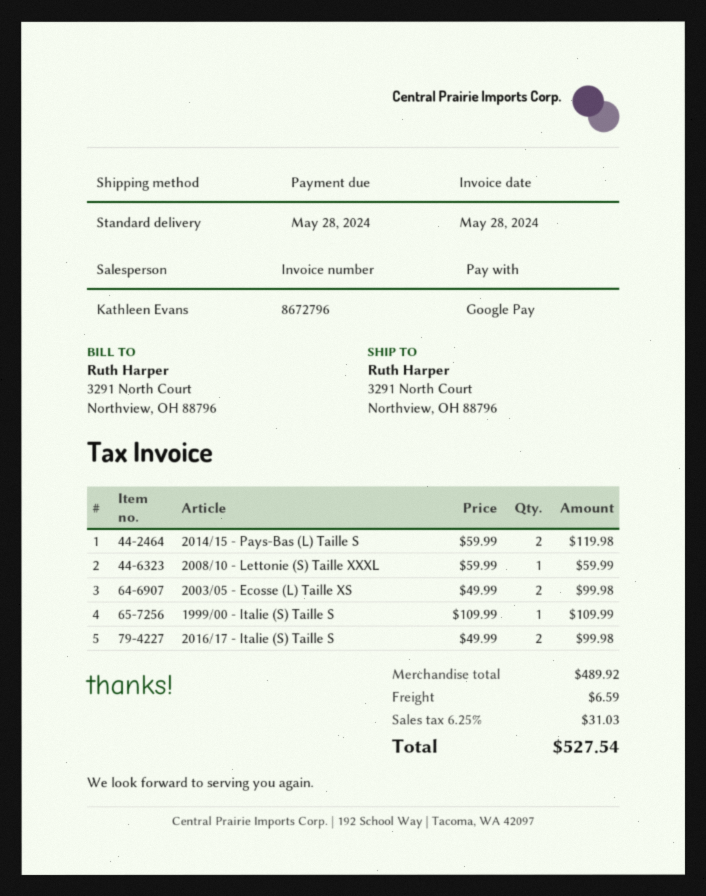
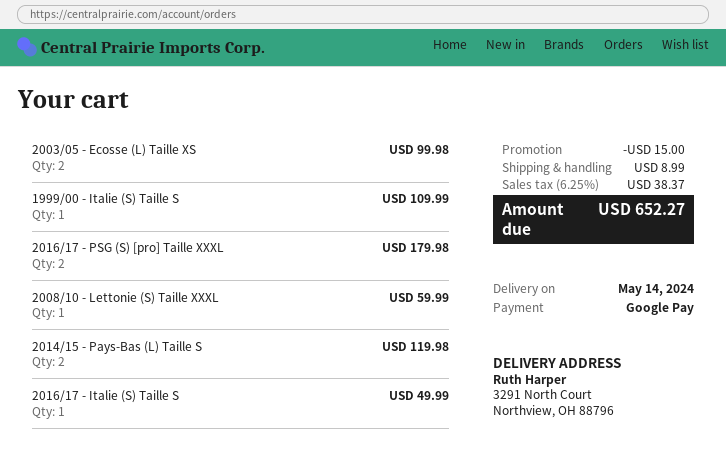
2016/17 - Italie (S) Taille S: 2 for 99.98 -> 1 for 49.99
2016/17 - PSG (S) [pro] Taille XXXL: none -> 2 for 179.98
discount: none -> 15.00
shipping: 6.59 -> 8.99
tax: 6.25% = 31.03 -> 6.25% = 38.37
total: 527.54 -> 652.27

